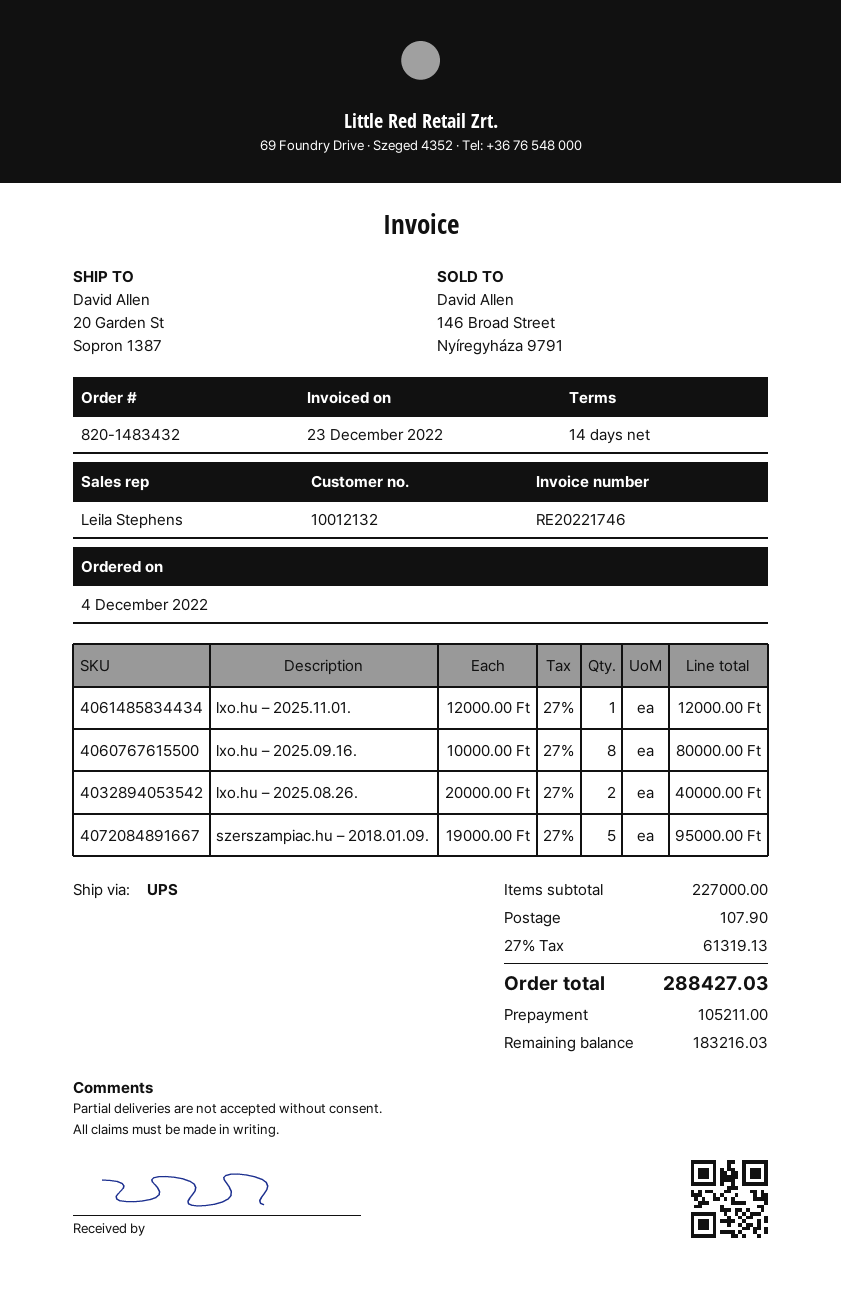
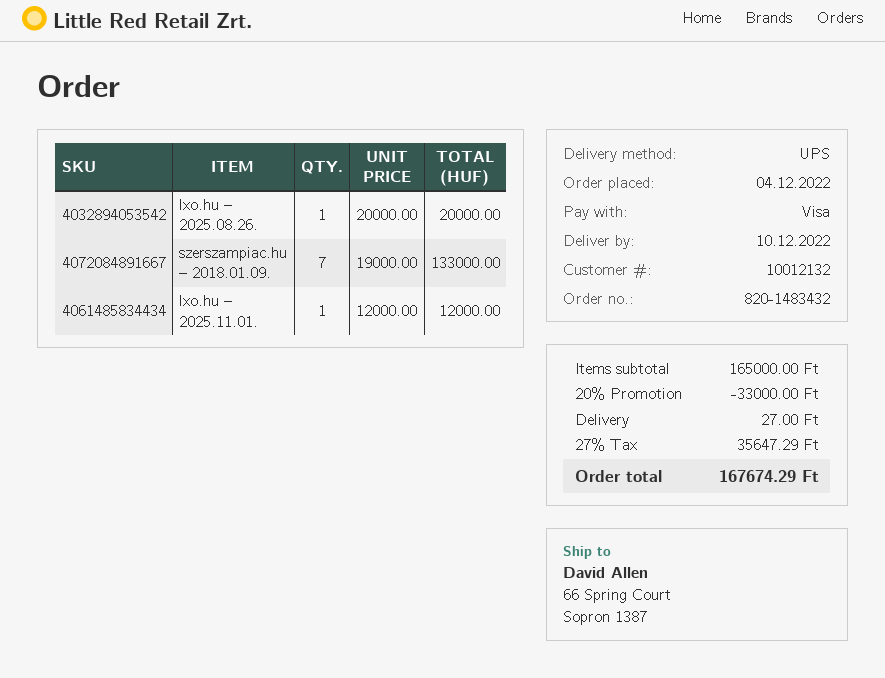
ship to: 20 Garden St, Sopron 1387 -> 66 Spring Court, Sopron 1387
lxo.hu – 2025.09.16.: 8 x 10000.00 = 80000.00 -> none
lxo.hu – 2025.08.26.: 2 x 20000.00 = 40000.00 -> 1 x 20000.00 = 20000.00
szerszampiac.hu – 2018.01.09.: 5 x 19000.00 = 95000.00 -> 7 x 19000.00 = 133000.00
subtotal: 227000.00 -> 165000.00
discount: none -> 20% = 33000.00
shipping: 107.90 -> 27.00
tax: 27% = 61319.13 -> 27% = 35647.29
total: 288427.03 -> 167674.29

